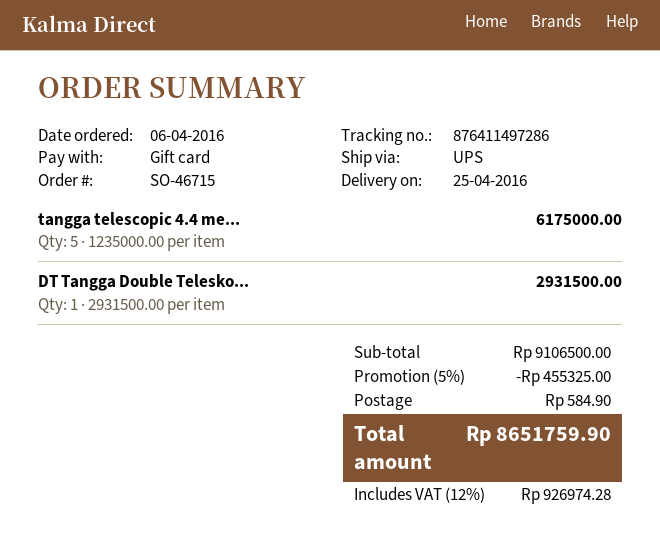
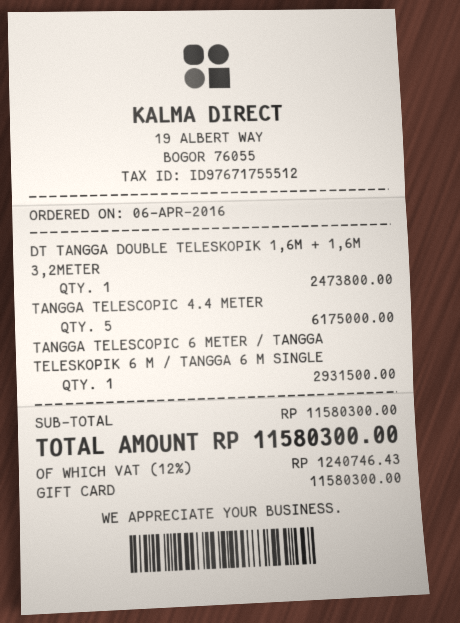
DT Tangga Double Telesko...: 1 for 2931500.00 -> 1 for 2473800.00
TANGGA TELESCOPIC 6 METER / TANGGA TELESKOPIK 6 M / TANGGA 6 M SINGLE: none -> 1 for 2931500.00
subtotal: 9106500.00 -> 11580300.00
discount: 5% = 455325.00 -> none
shipping: 584.90 -> none
tax: 12% = 926974.28 -> 12% = 1240746.43
total: 8651759.90 -> 11580300.00

